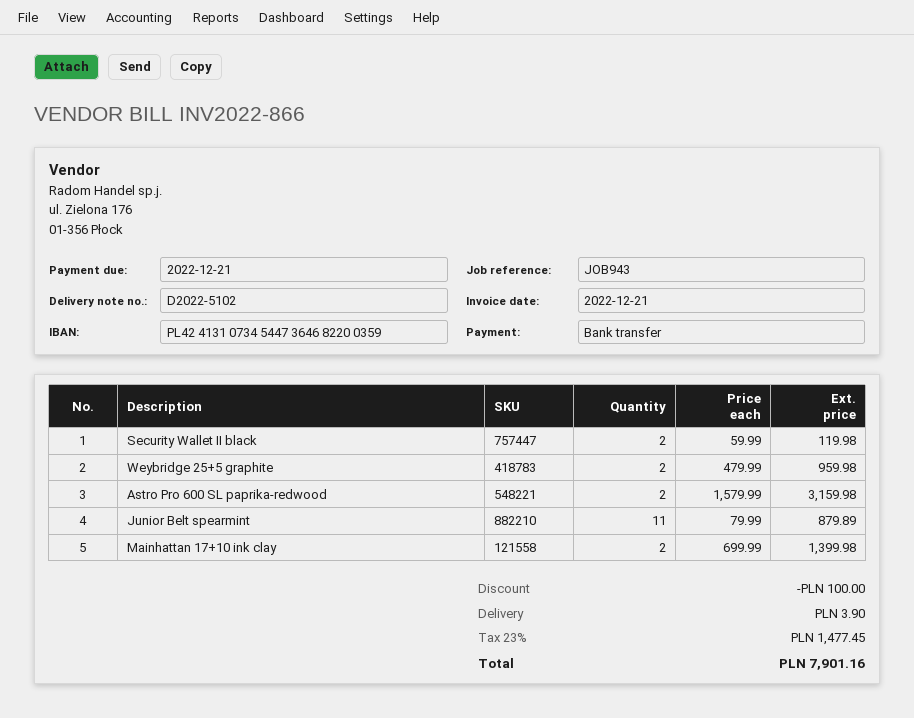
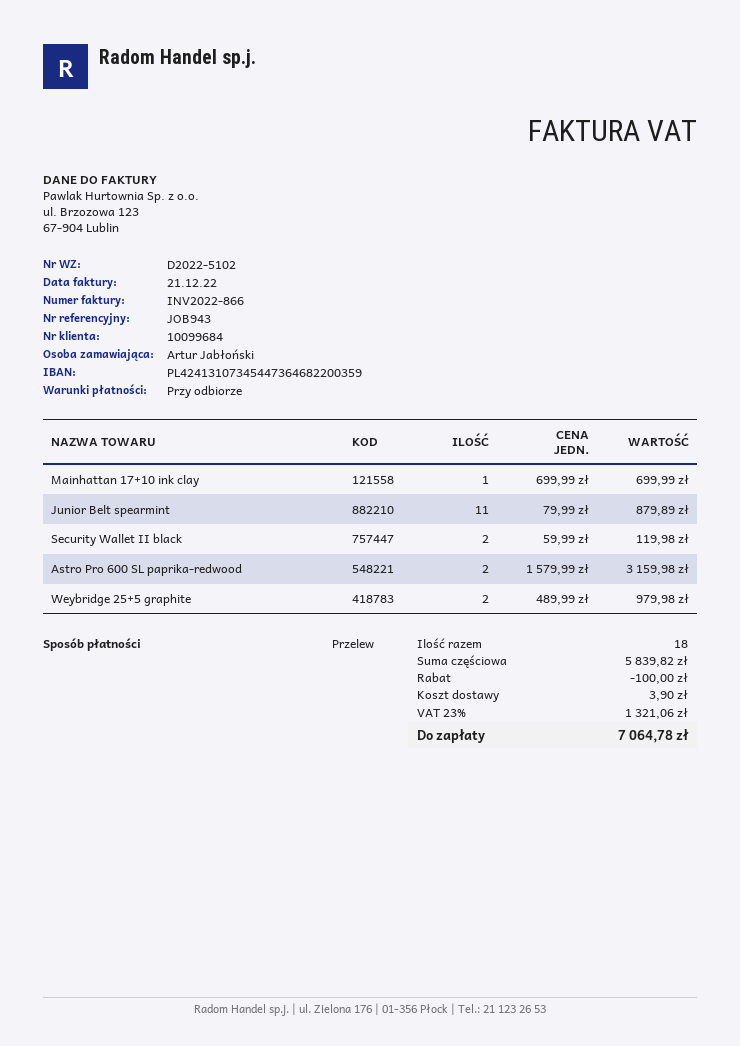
Weybridge 25+5 graphite: 2 x 479.99 = 959.98 -> 2 x 489.99 = 979.98
Mainhattan 17+10 ink clay: 2 x 699.99 = 1399.98 -> 1 x 699.99 = 699.99
tax: 23% = 1477.45 -> 23% = 1321.06
total: 7901.16 -> 7064.78

